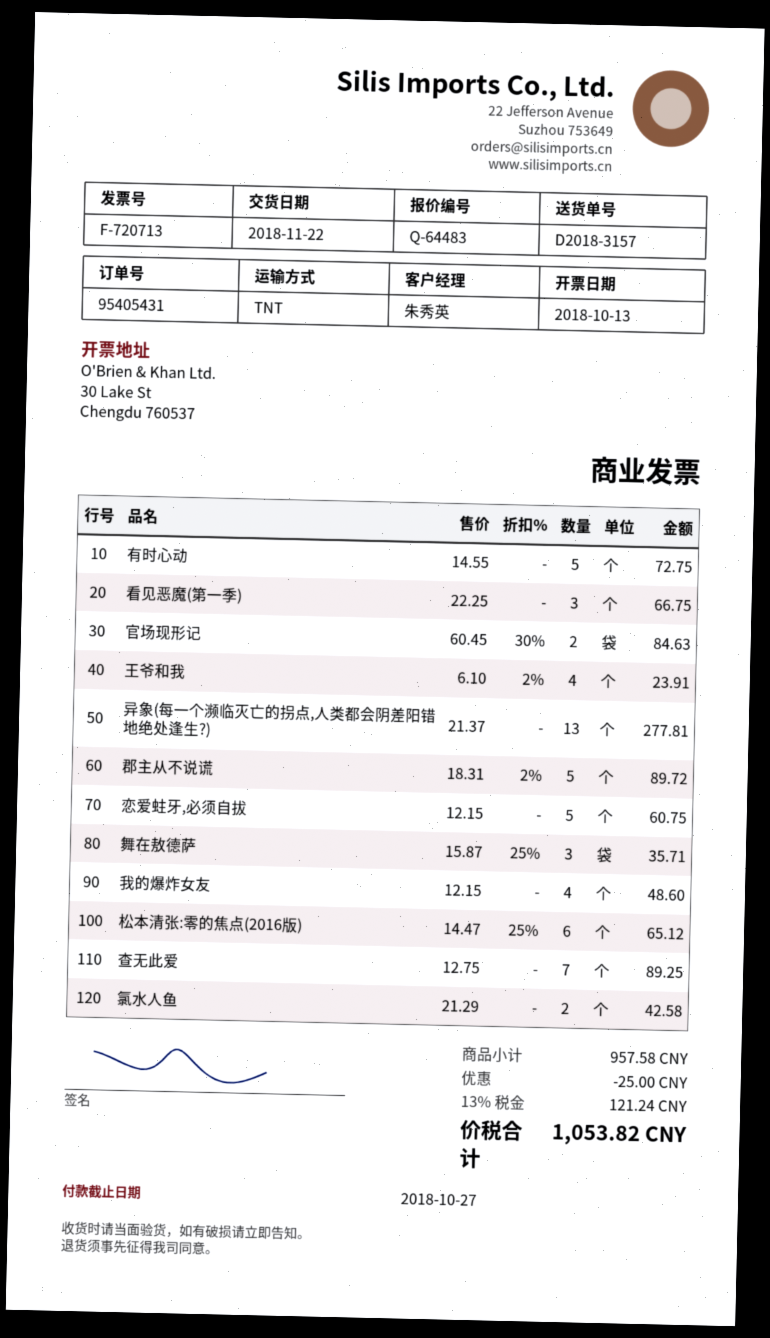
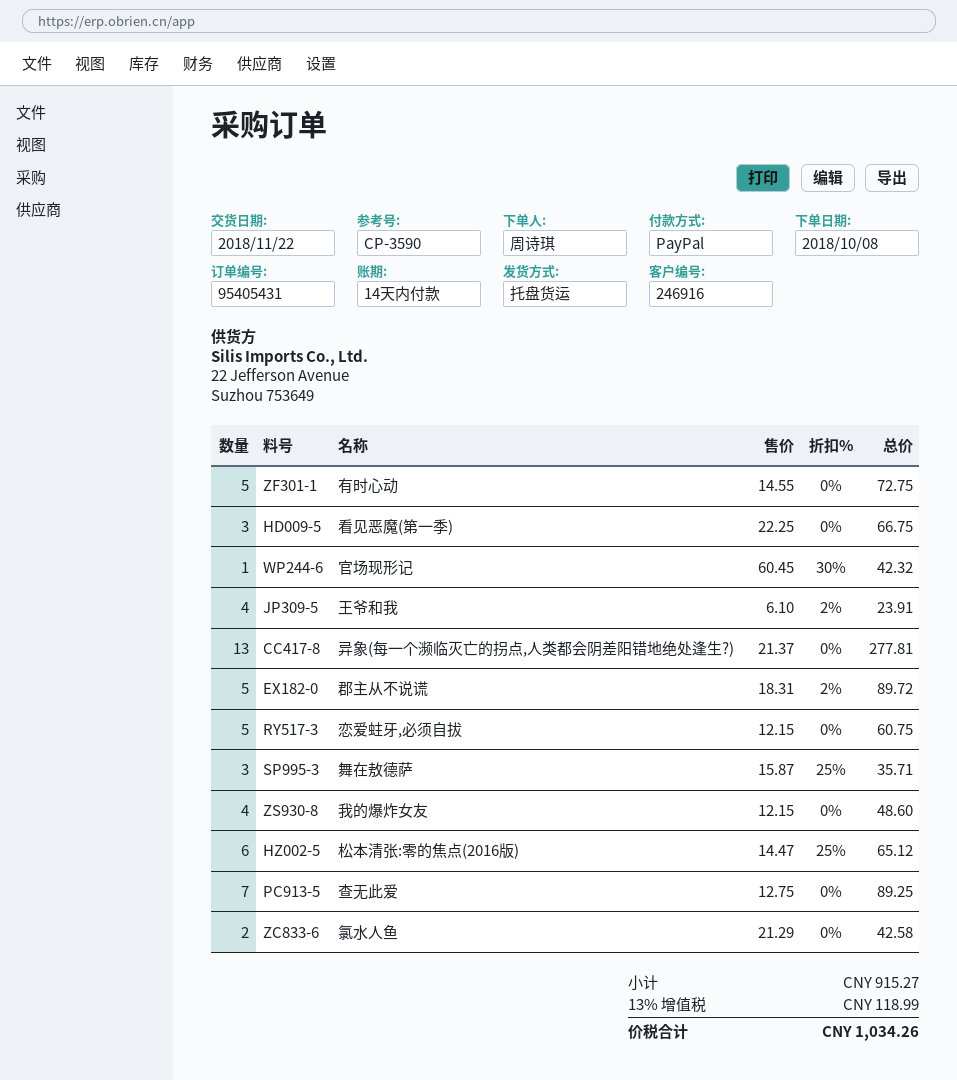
shipping method: TNT -> pallet freight
官场现形记: 2 x 60.45 - 30% = 84.63 -> 1 x 60.45 - 30% = 42.32
subtotal: 957.58 -> 915.27
discount: 25.00 -> none
tax: 13% = 121.24 -> 13% = 118.99
total: 1053.82 -> 1034.26

